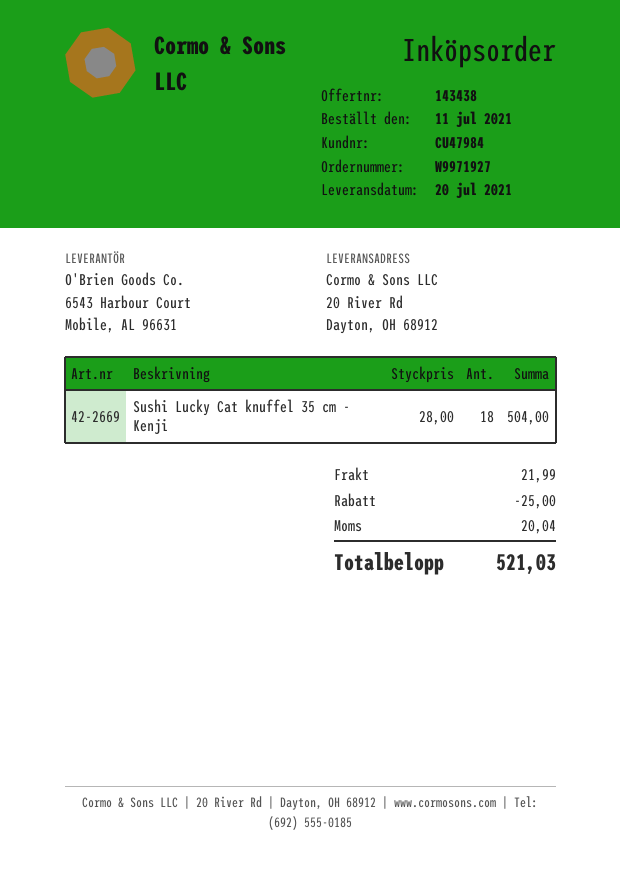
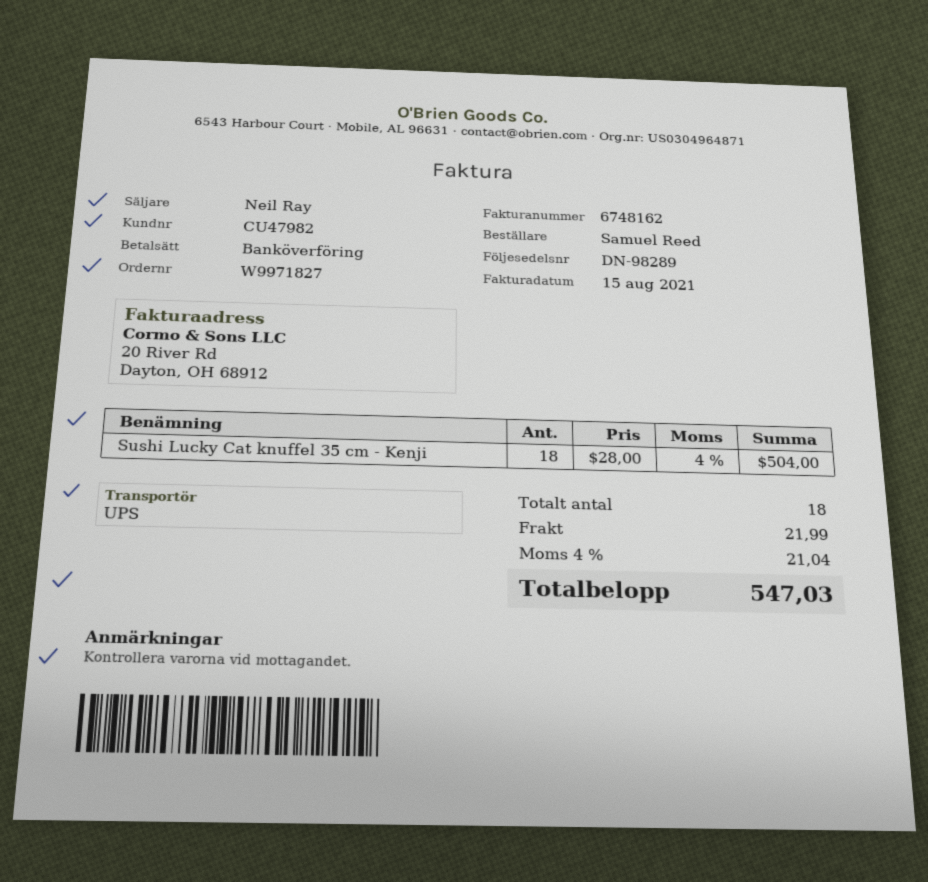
order number: W9971927 -> W9971827
customer number: CU47984 -> CU47982
discount: 25.00 -> none
tax: 20.04 -> 21.04
total: 521.03 -> 547.03

